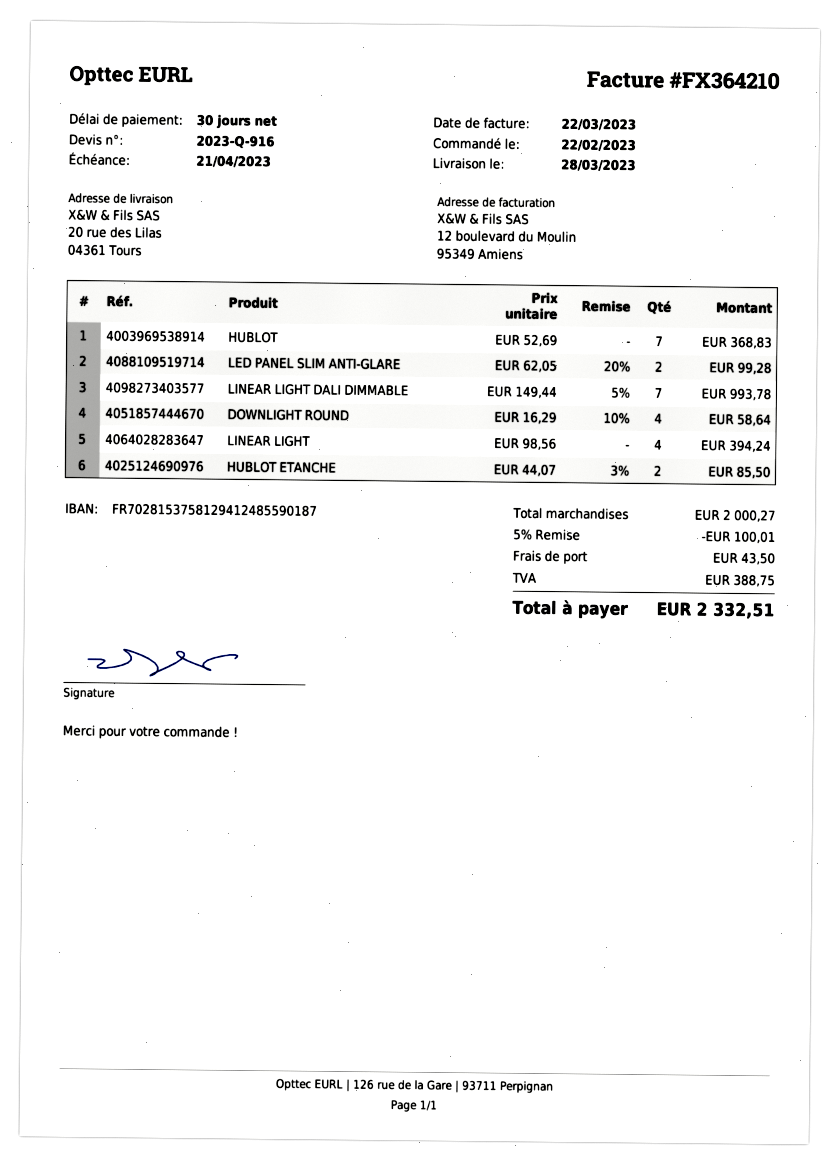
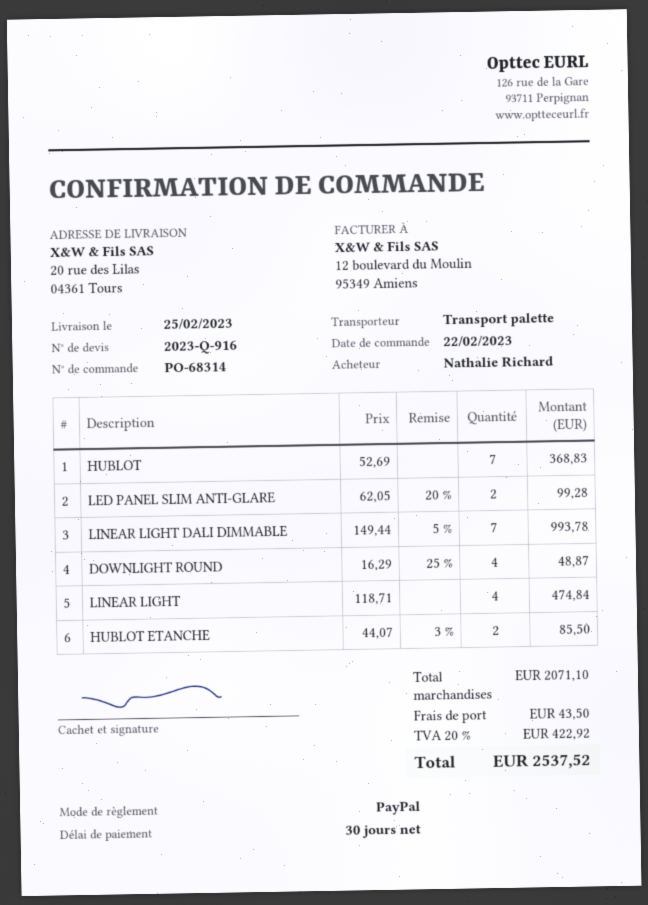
delivery date: 2023-03-28 -> 2023-02-25
DOWNLIGHT ROUND: 4 x 16.29 - 10% = 58.64 -> 4 x 16.29 - 25% = 48.87
LINEAR LIGHT: 4 x 98.56 = 394.24 -> 4 x 118.71 = 474.84
subtotal: 2000.27 -> 2071.10
discount: 5% = 100.01 -> none
tax: 388.75 -> 422.92
total: 2332.51 -> 2537.52

